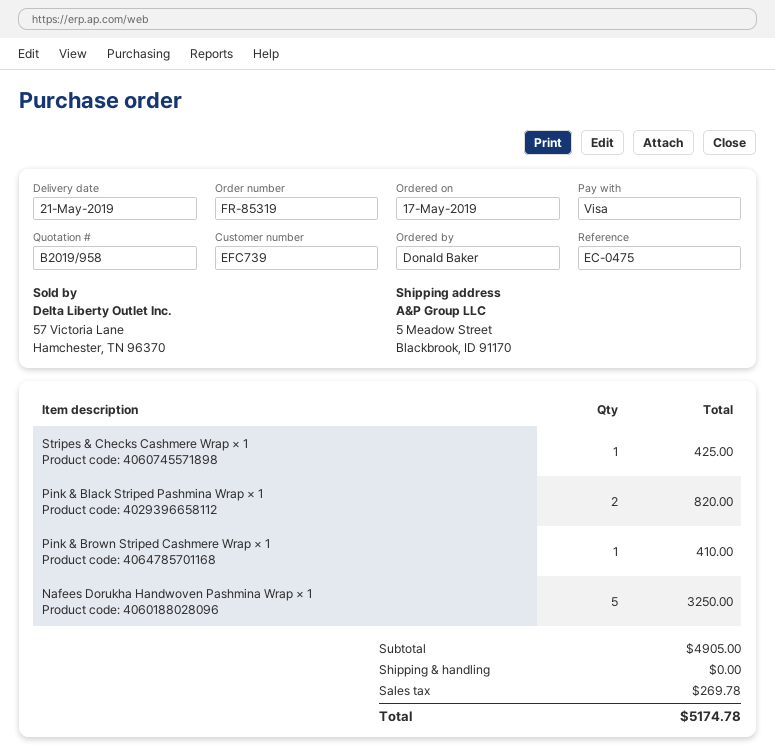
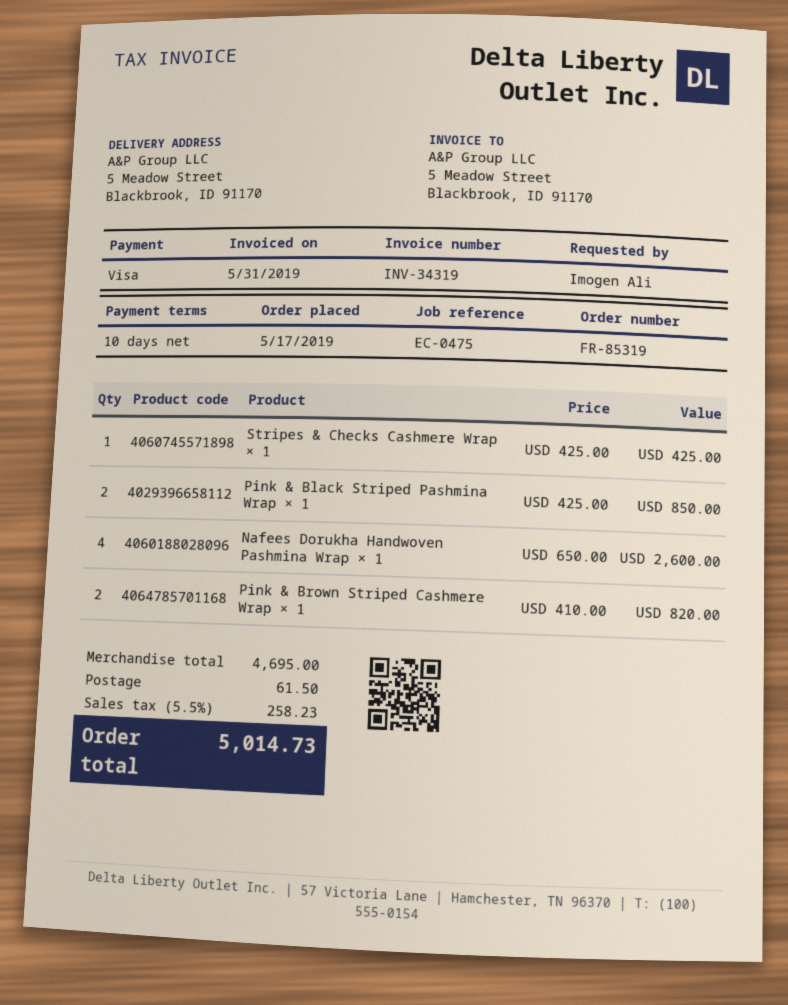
ordered by: Donald Baker -> Imogen Ali
Pink & Black Striped Pashmina Wrap × 1: 2 for 820.00 -> 2 for 850.00
Pink & Brown Striped Cashmere Wrap × 1: 1 for 410.00 -> 2 for 820.00
Nafees Dorukha Handwoven Pashmina Wrap × 1: 5 for 3250.00 -> 4 for 2600.00
subtotal: 4905.00 -> 4695.00
shipping: 0.00 -> 61.50
tax: 269.78 -> 258.23
total: 5174.78 -> 5014.73

